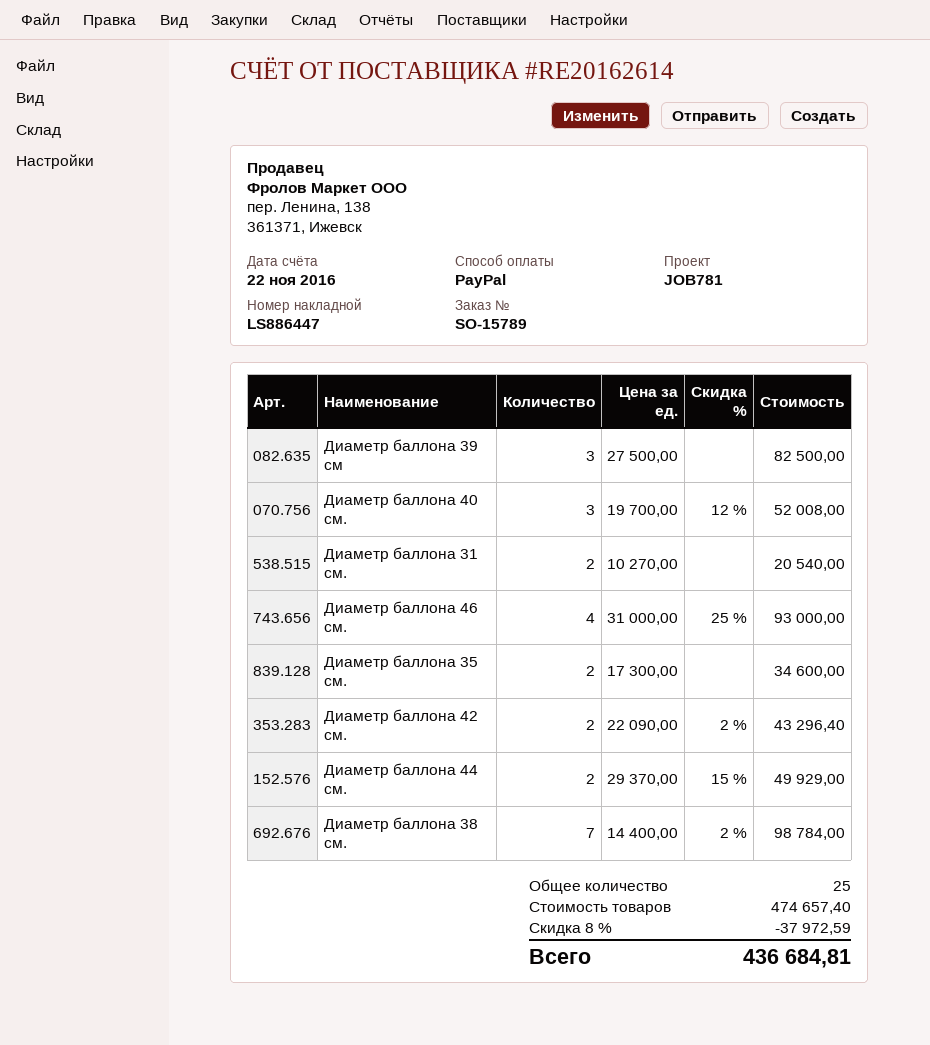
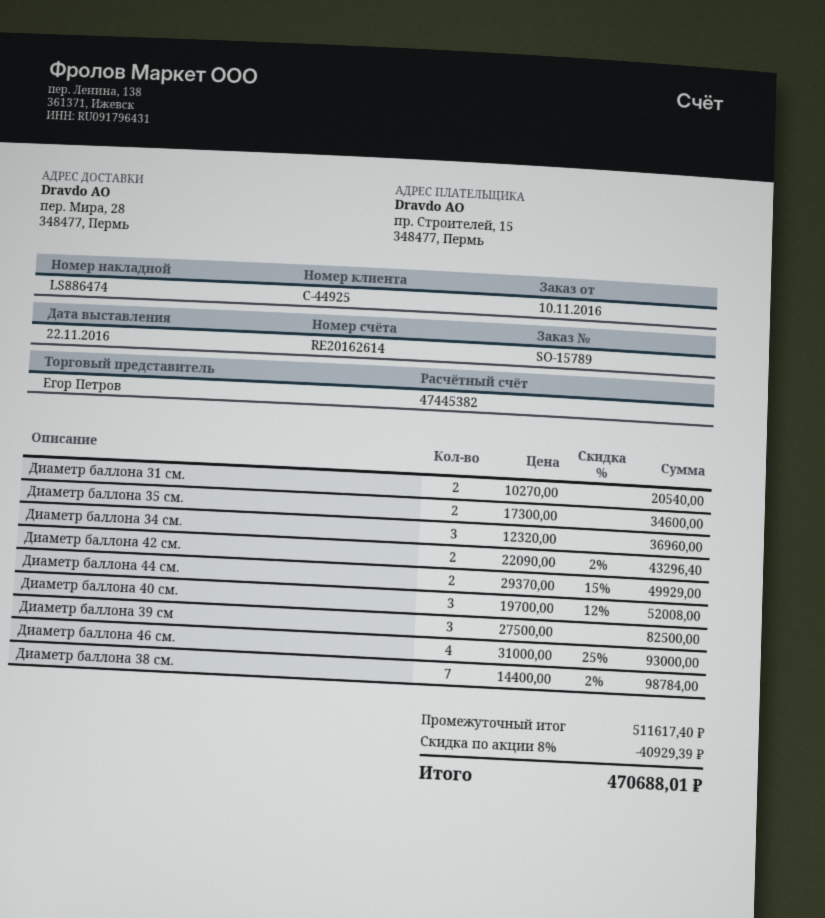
delivery note number: LS886447 -> LS886474
Диаметр баллона 34 см.: none -> 3 x 12320.00 = 36960.00
subtotal: 474657.40 -> 511617.40
discount: 8% = 37972.59 -> 8% = 40929.39
total: 436684.81 -> 470688.01

